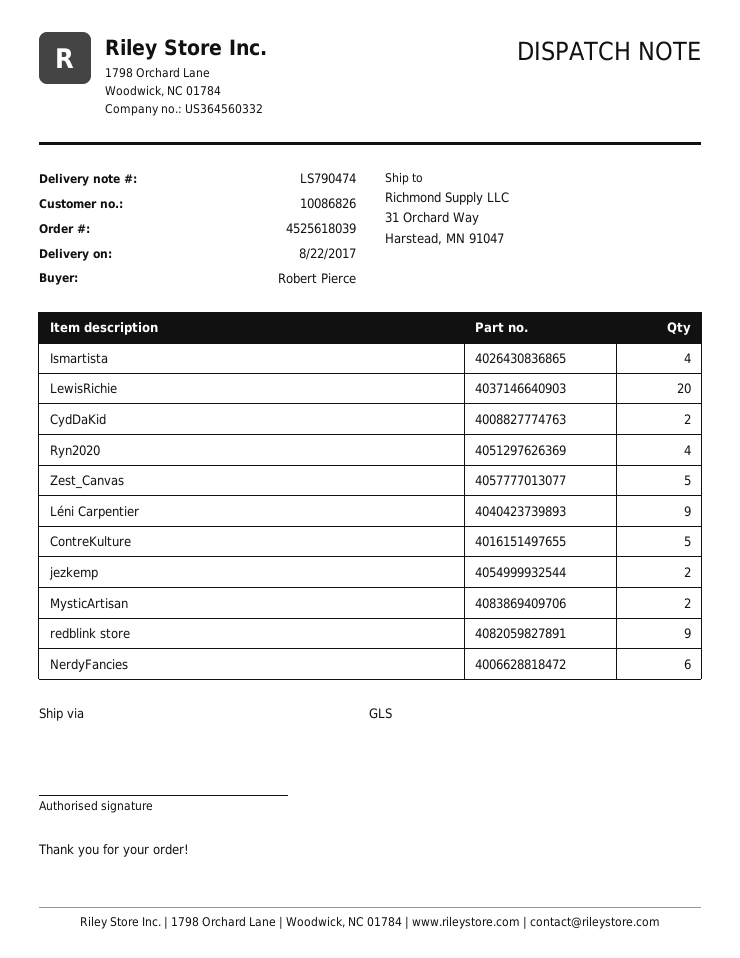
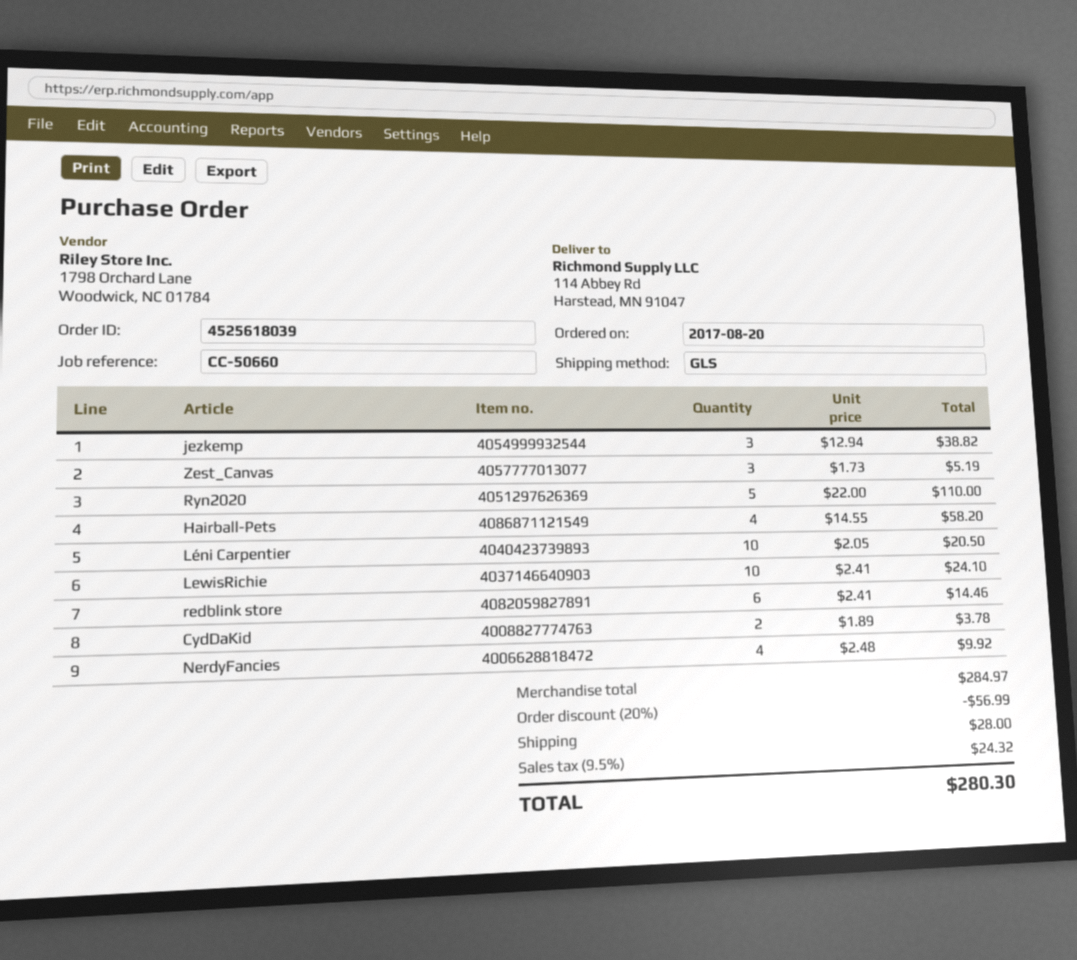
ship to: 31 Orchard Way, Harstead, MN 91047 -> 114 Abbey Rd, Harstead, MN 91047
Ismartista: 4 -> none
LewisRichie: 20 -> 10
Ryn2020: 4 -> 5
Zest_Canvas: 5 -> 3
Léni Carpentier: 9 -> 10
ContreKulture: 5 -> none
jezkemp: 2 -> 3
MysticArtisan: 2 -> none
redblink store: 9 -> 6
NerdyFancies: 6 -> 4
Hairball-Pets: none -> 4

